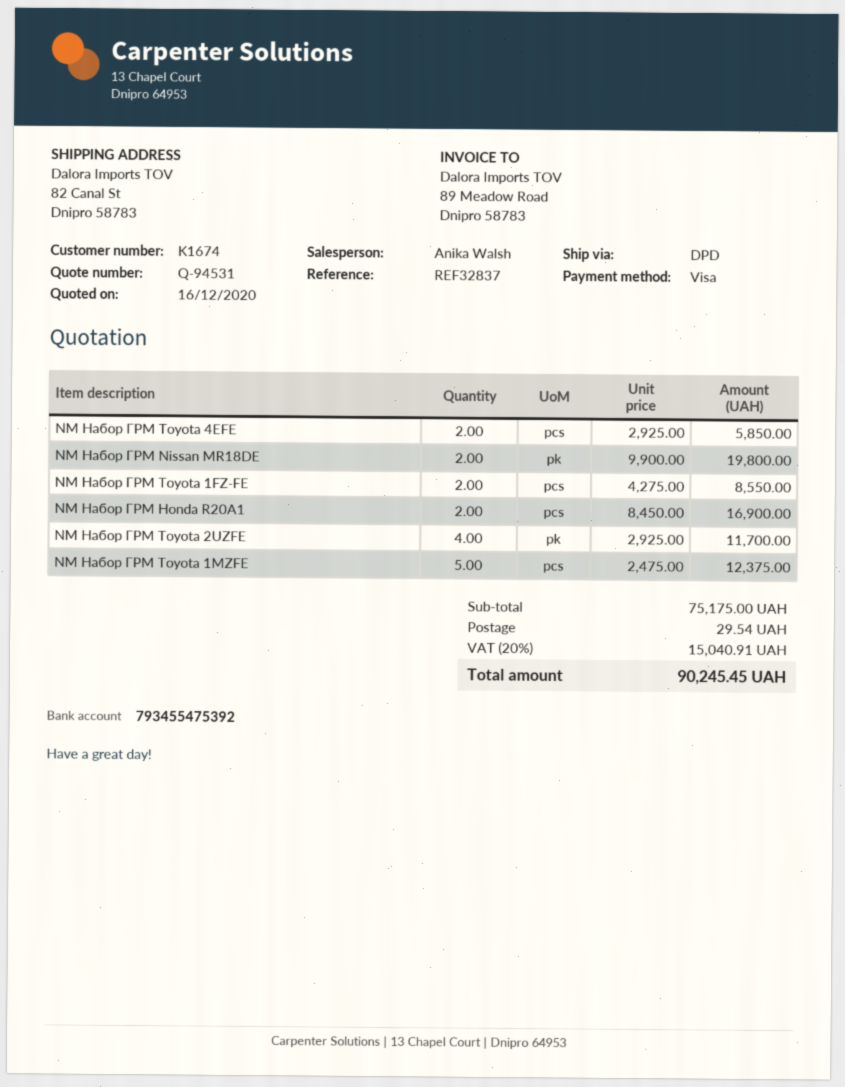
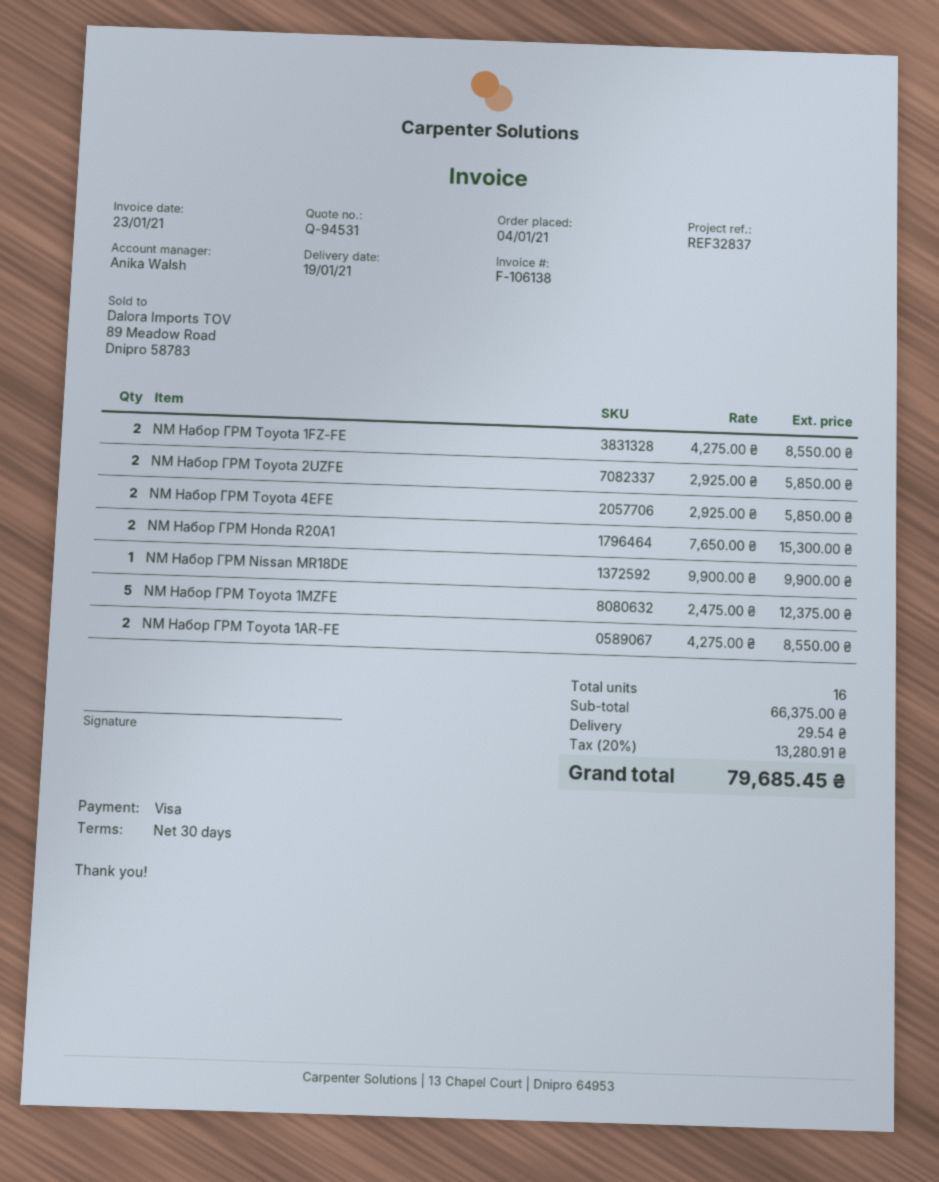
NM Набор ГРМ Nissan MR18DE: 2 x 9900.00 = 19800.00 -> 1 x 9900.00 = 9900.00
NM Набор ГРМ Honda R20A1: 2 x 8450.00 = 16900.00 -> 2 x 7650.00 = 15300.00
NM Набор ГРМ Toyota 2UZFE: 4 x 2925.00 = 11700.00 -> 2 x 2925.00 = 5850.00
NM Набор ГРМ Toyota 1AR-FE: none -> 2 x 4275.00 = 8550.00
subtotal: 75175.00 -> 66375.00
tax: 20% = 15040.91 -> 20% = 13280.91
total: 90245.45 -> 79685.45

